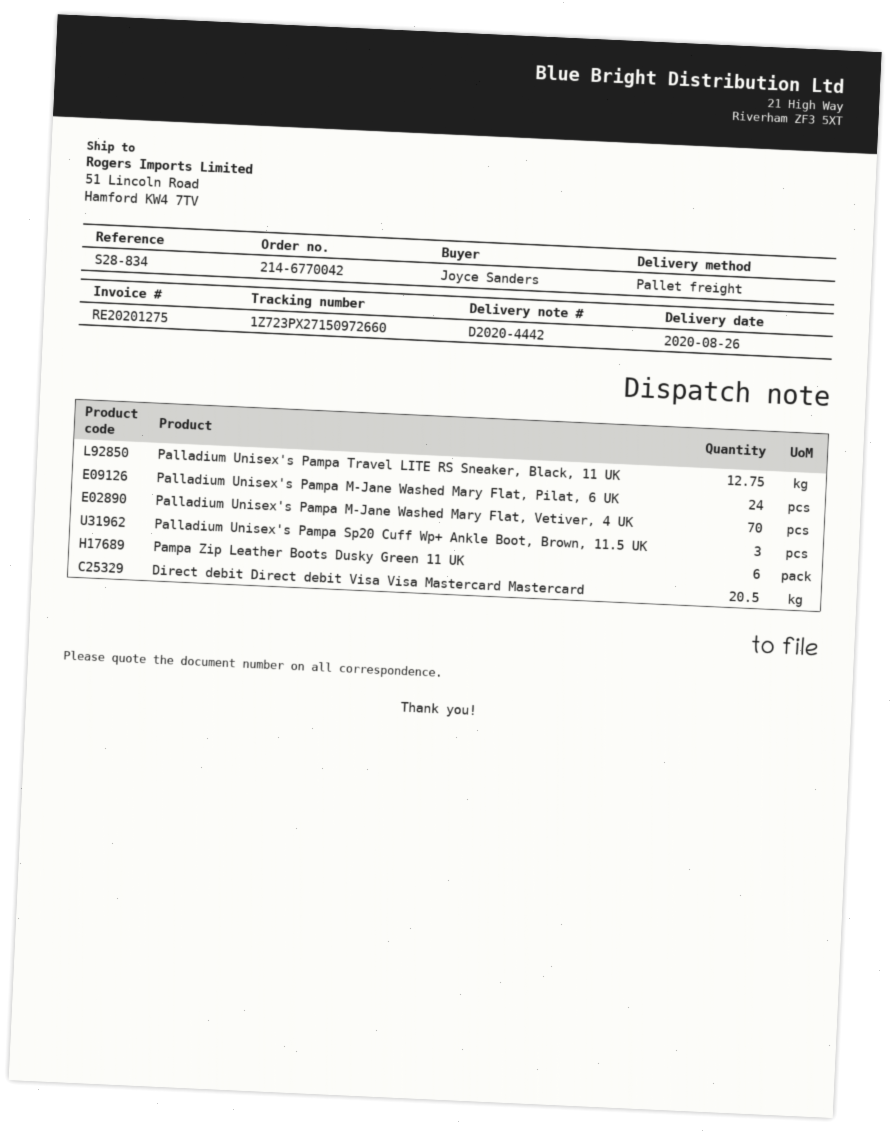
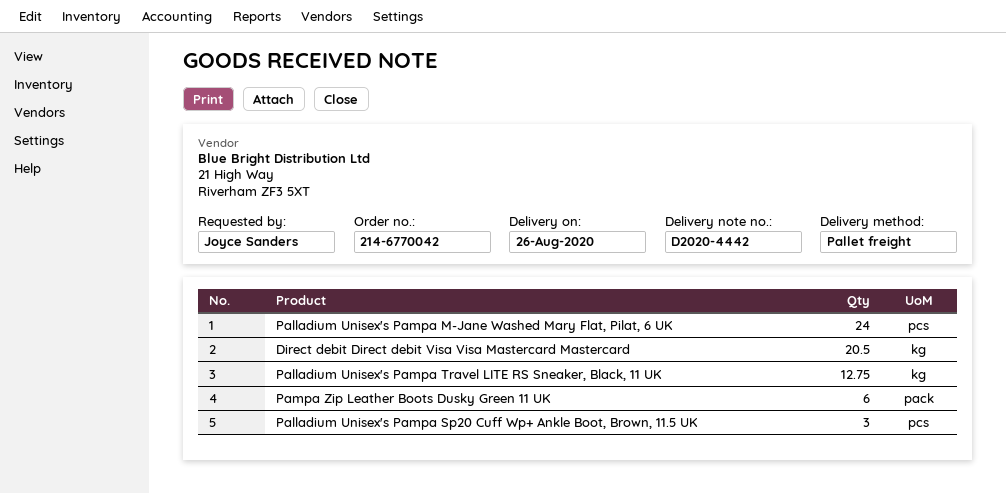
Palladium Unisex's Pampa M-Jane Washed Mary Flat, Vetiver, 4 UK: 70 -> none

